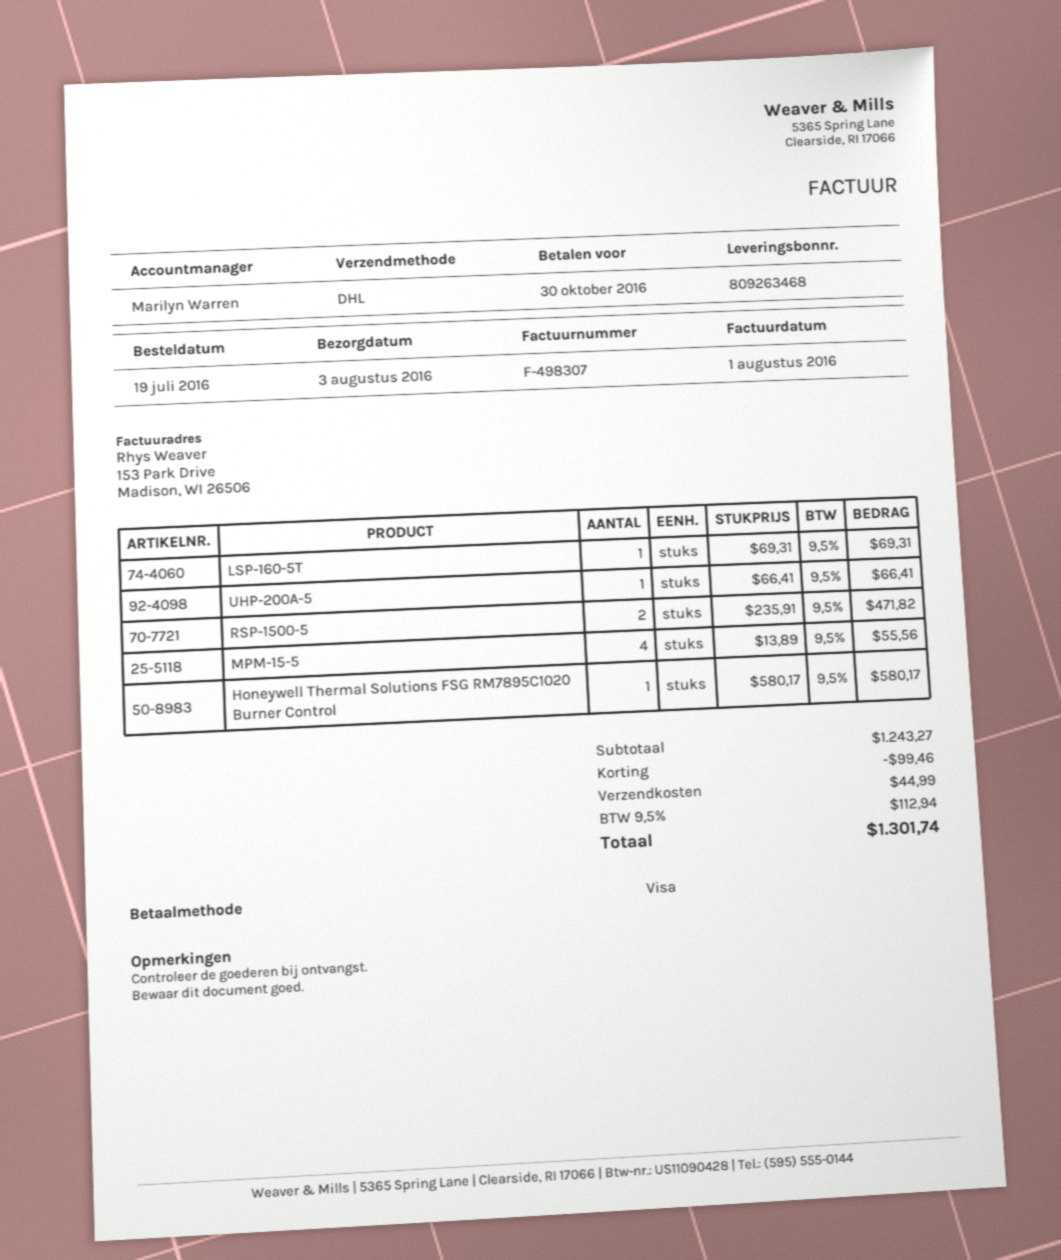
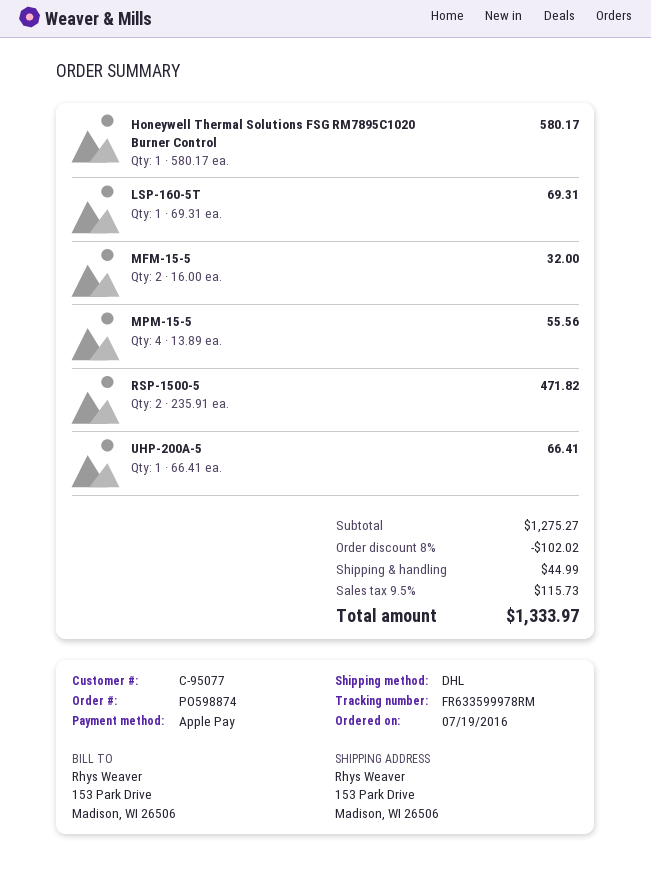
payment method: Visa -> Apple Pay
MFM-15-5: none -> 2 x 16.00 = 32.00
subtotal: 1243.27 -> 1275.27
discount: 99.46 -> 102.02
tax: 9.5% = 112.94 -> 9.5% = 115.73
total: 1301.74 -> 1333.97

